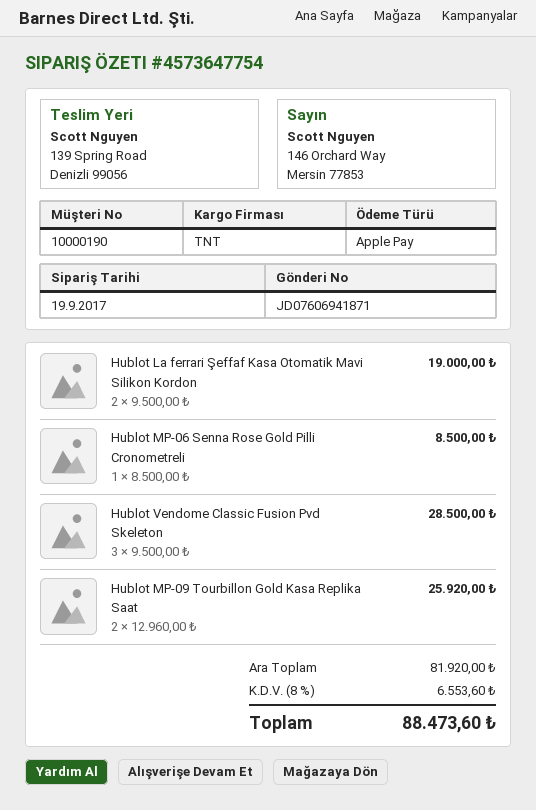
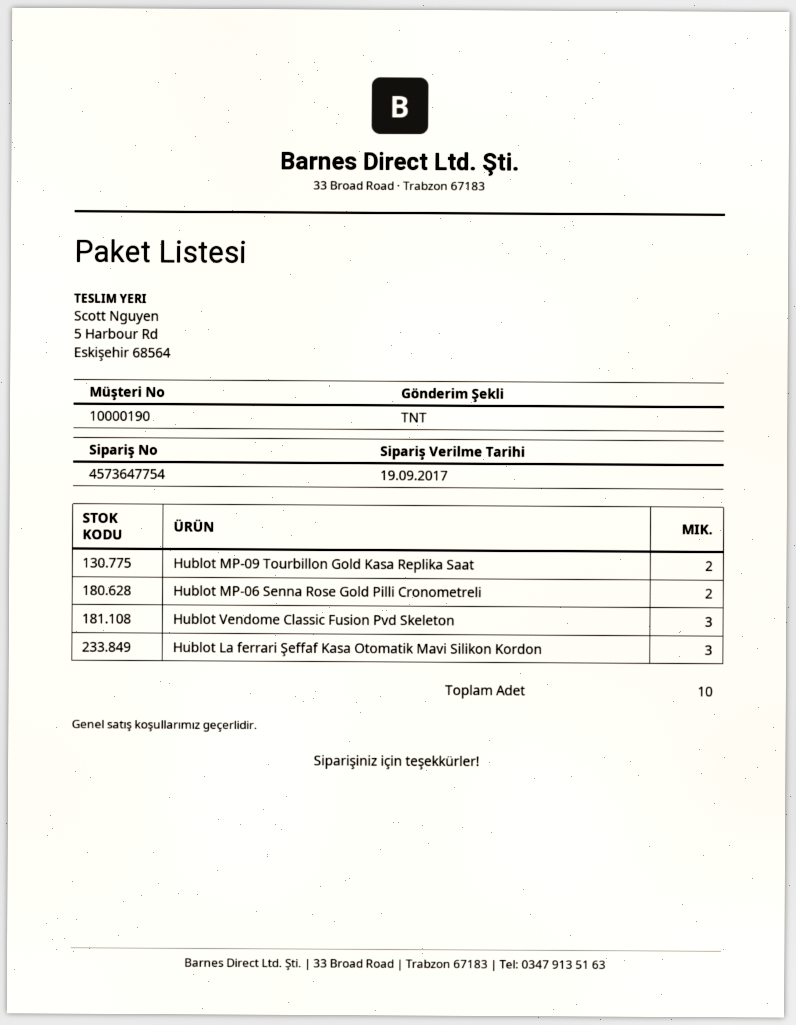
ship to: 139 Spring Road, Denizli 99056 -> 5 Harbour Rd, Eskişehir 68564
Hublot La ferrari Şeffaf Kasa Otomatik Mavi Silikon Kordon: 2 -> 3
Hublot MP-06 Senna Rose Gold Pilli Cronometreli: 1 -> 2

